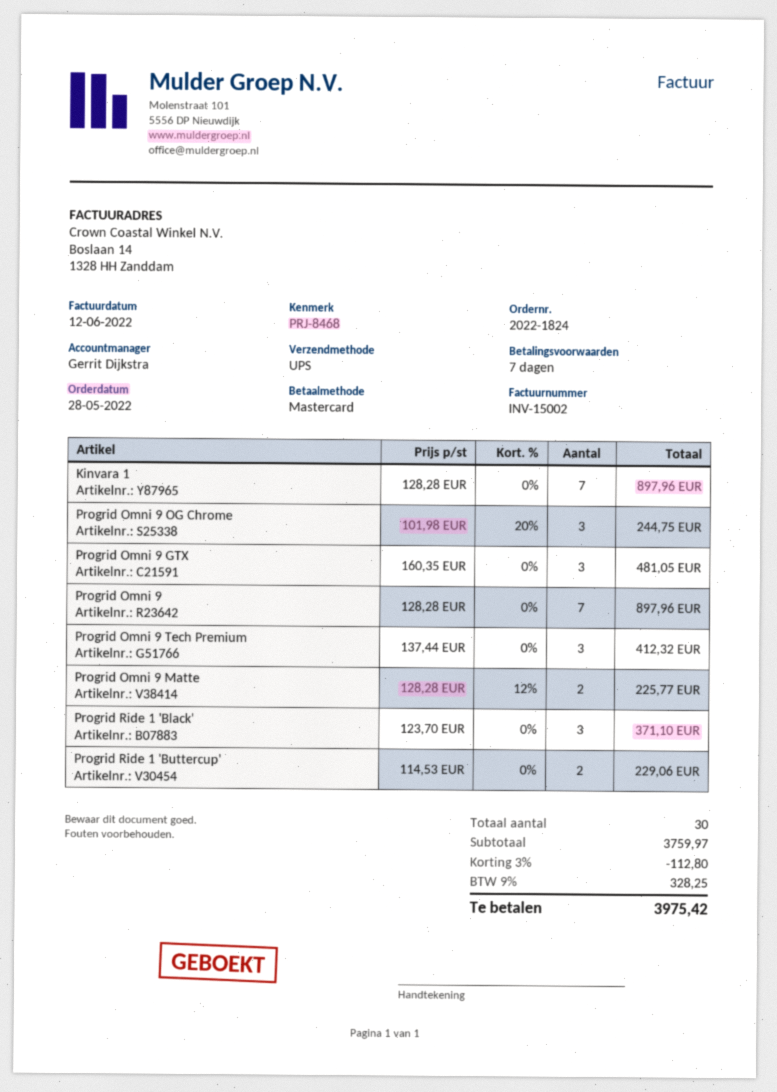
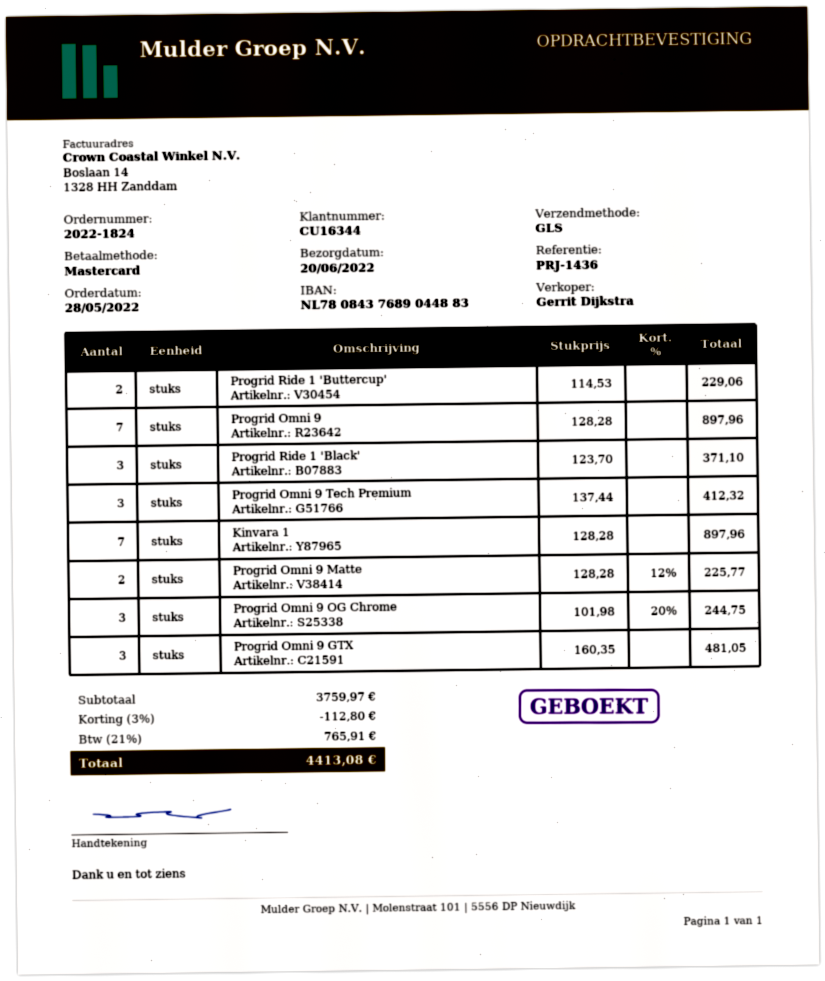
reference: PRJ-8468 -> PRJ-1436
shipping method: UPS -> GLS
tax: 9% = 328.25 -> 21% = 765.91
total: 3975.42 -> 4413.08

